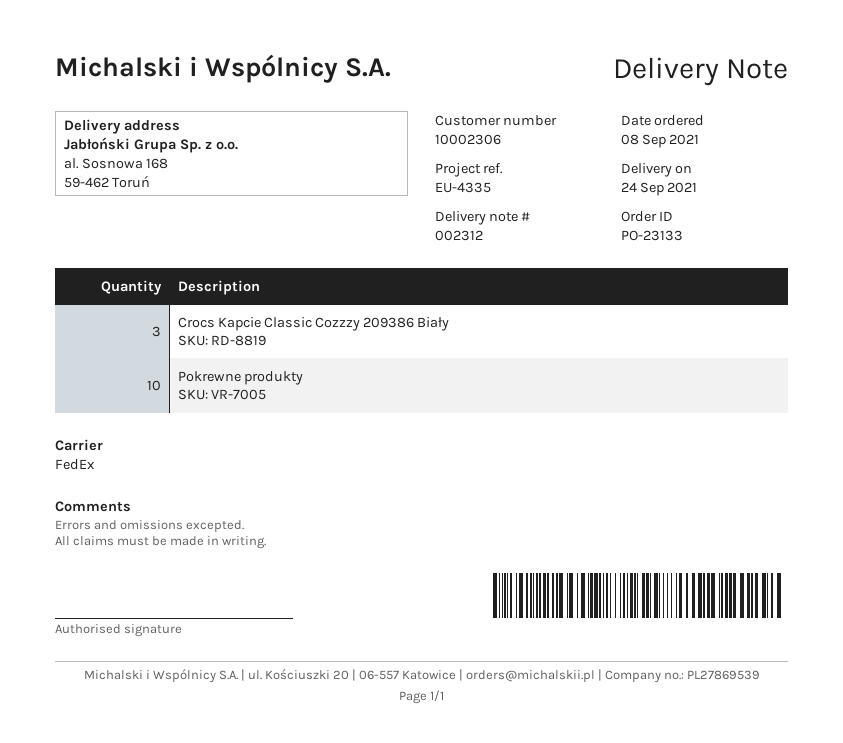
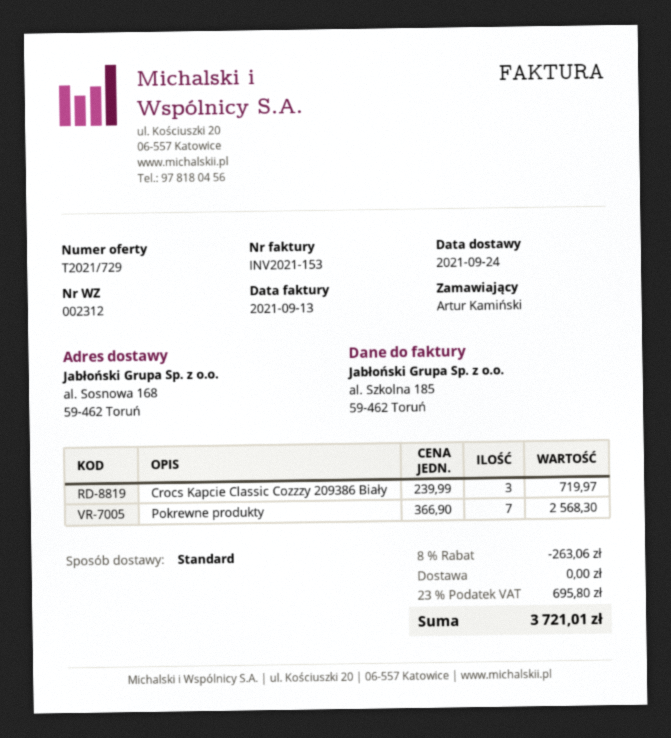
shipping method: FedEx -> standard
Pokrewne produkty: 10 -> 7

